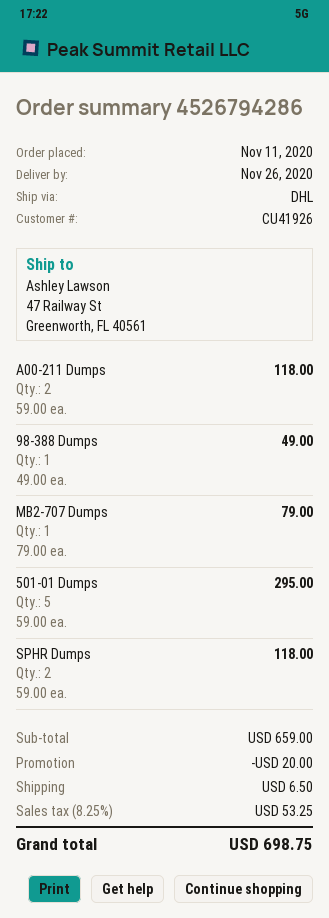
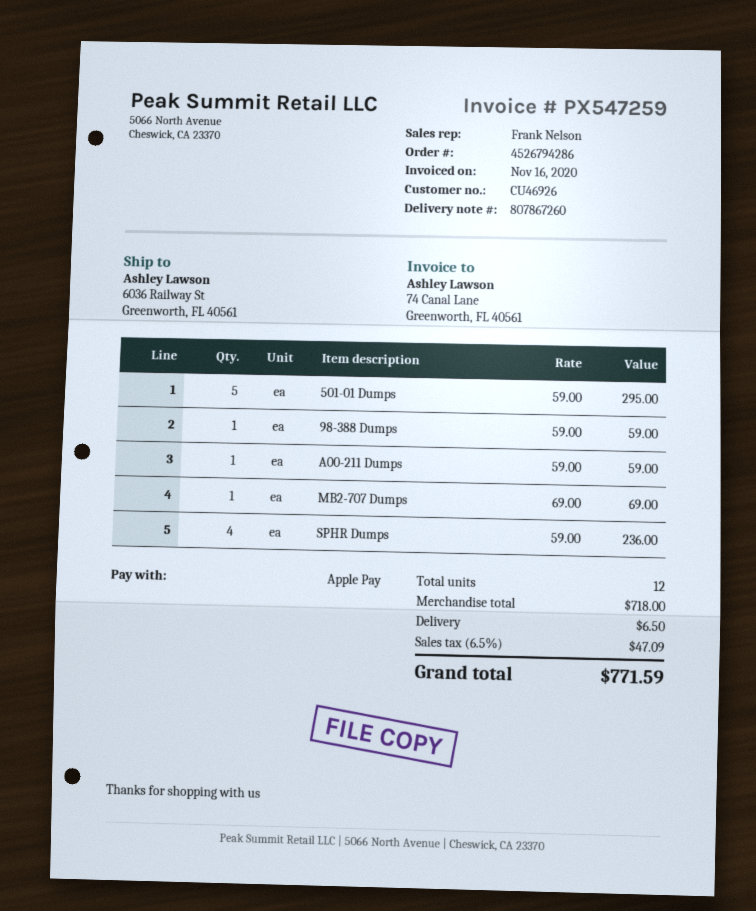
customer number: CU41926 -> CU46926
ship to: 47 Railway St, Greenworth, FL 40561 -> 6036 Railway St, Greenworth, FL 40561
A00-211 Dumps: 2 x 59.00 = 118.00 -> 1 x 59.00 = 59.00
98-388 Dumps: 1 x 49.00 = 49.00 -> 1 x 59.00 = 59.00
MB2-707 Dumps: 1 x 79.00 = 79.00 -> 1 x 69.00 = 69.00
SPHR Dumps: 2 x 59.00 = 118.00 -> 4 x 59.00 = 236.00
subtotal: 659.00 -> 718.00
discount: 20.00 -> none
tax: 8.25% = 53.25 -> 6.5% = 47.09
total: 698.75 -> 771.59

